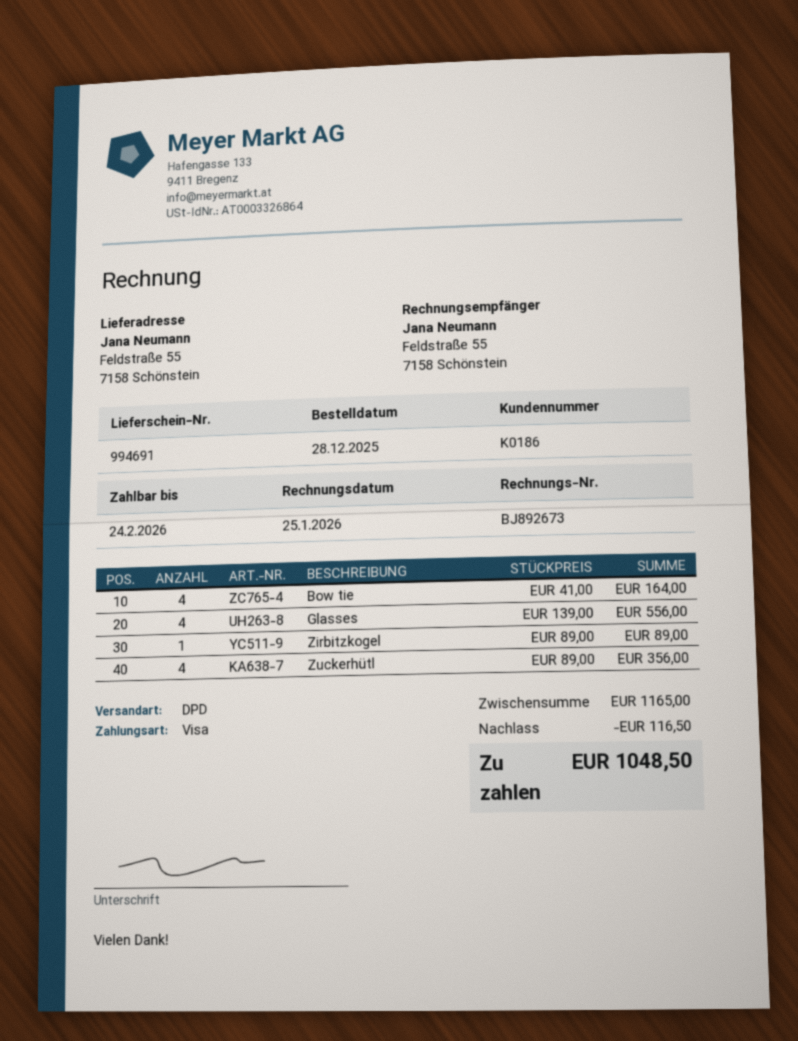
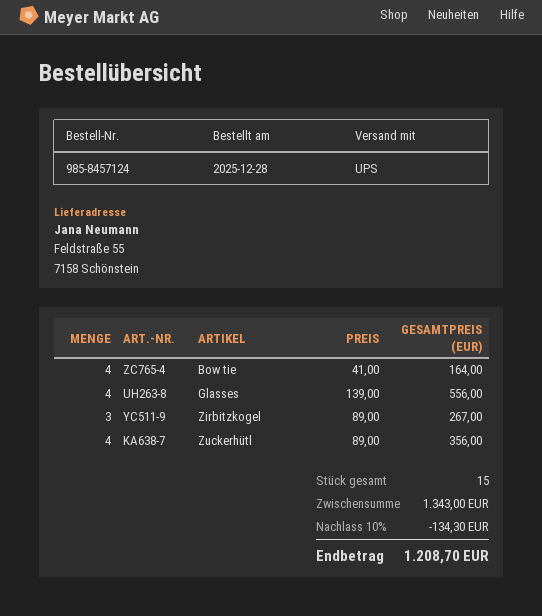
shipping method: DPD -> UPS
Zirbitzkogel: 1 x 89.00 = 89.00 -> 3 x 89.00 = 267.00
subtotal: 1165.00 -> 1343.00
discount: 116.50 -> 134.30
total: 1048.50 -> 1208.70

